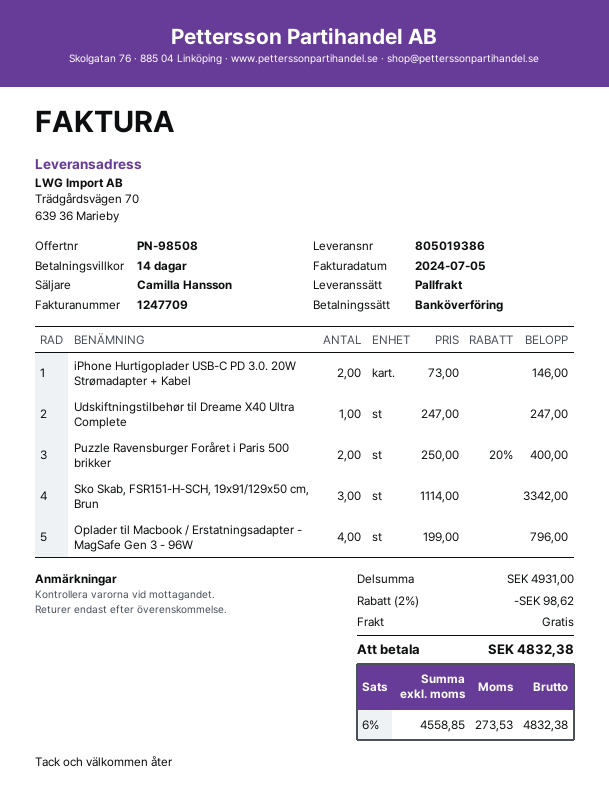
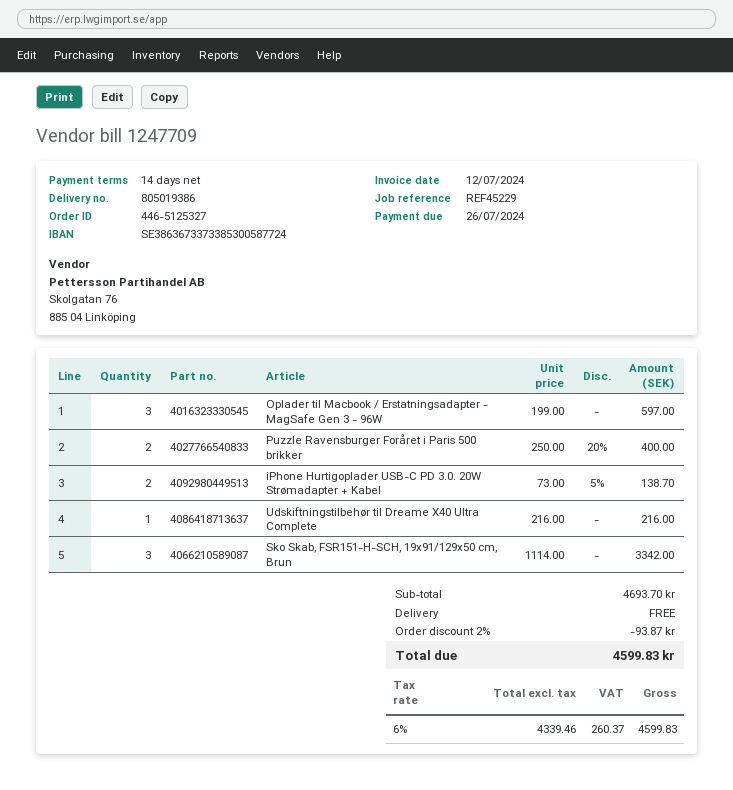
invoice date: 2024-07-05 -> 2024-07-12
iPhone Hurtigoplader USB-C PD 3.0. 20W Strømadapter + Kabel: 2 x 73.00 = 146.00 -> 2 x 73.00 - 5% = 138.70
Udskiftningstilbehør til Dreame X40 Ultra Complete: 1 x 247.00 = 247.00 -> 1 x 216.00 = 216.00
Oplader til Macbook / Erstatningsadapter - MagSafe Gen 3 - 96W: 4 x 199.00 = 796.00 -> 3 x 199.00 = 597.00
subtotal: 4931.00 -> 4693.70
discount: 2% = 98.62 -> 2% = 93.87
net: 4558.85 -> 4339.46
tax: 6% = 273.53 -> 6% = 260.37
total: 4832.38 -> 4599.83

